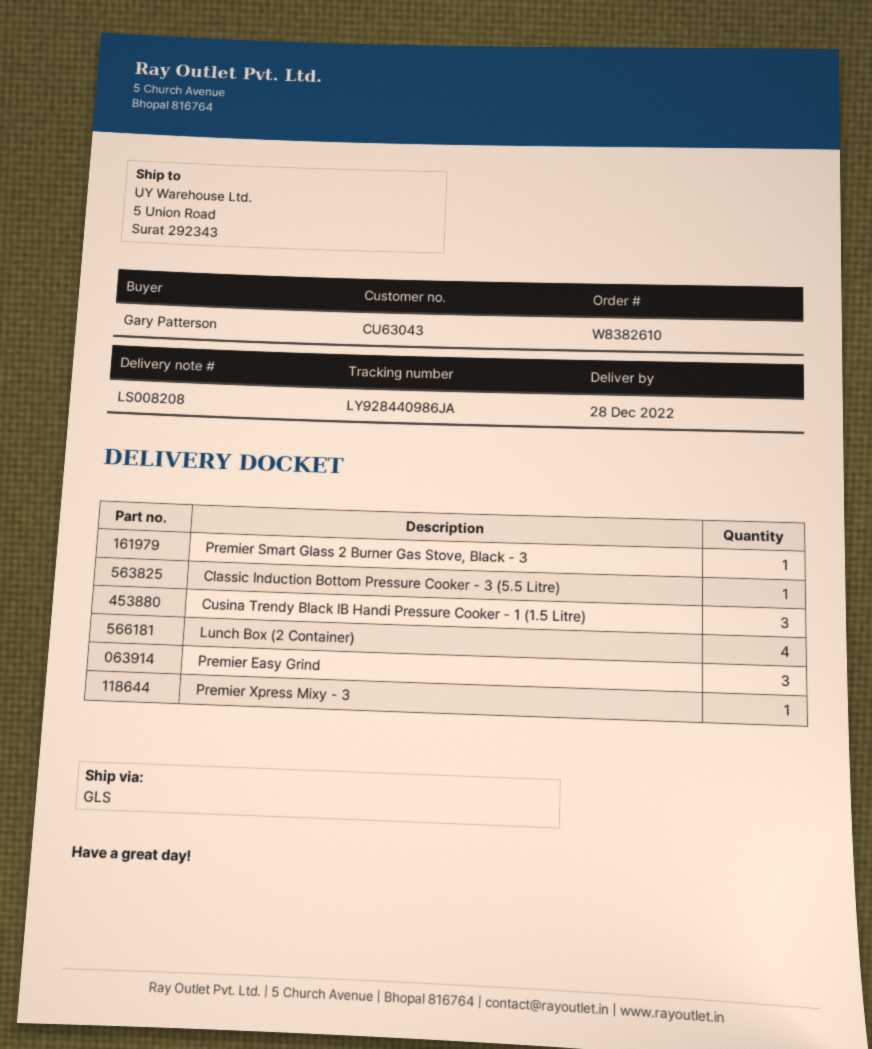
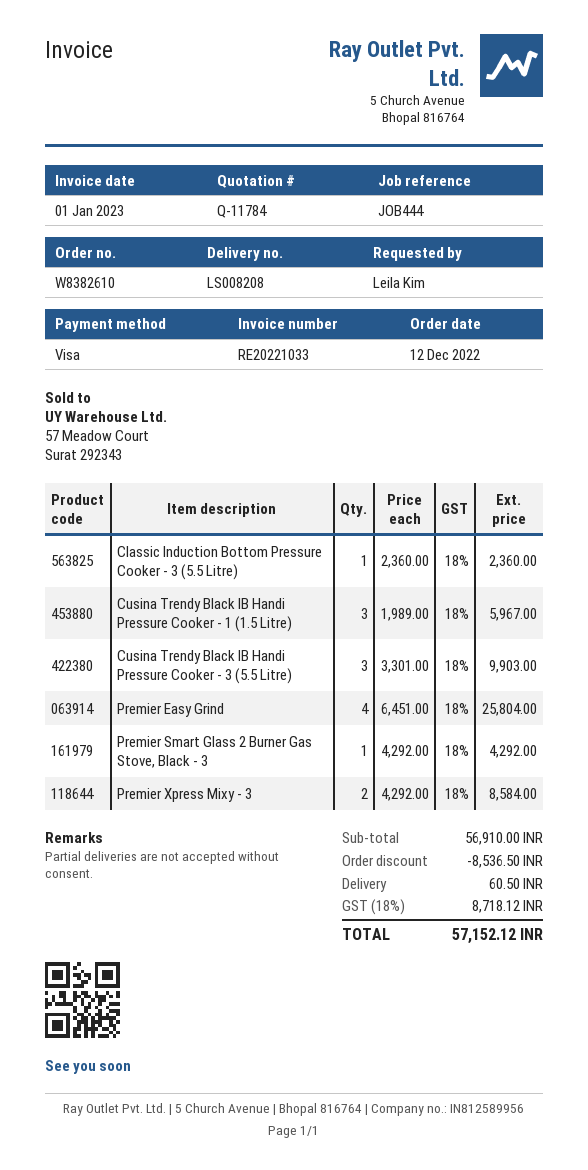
ordered by: Gary Patterson -> Leila Kim
Lunch Box (2 Container): 4 -> none
Premier Easy Grind: 3 -> 4
Premier Xpress Mixy - 3: 1 -> 2
Cusina Trendy Black IB Handi Pressure Cooker - 3 (5.5 Litre): none -> 3

